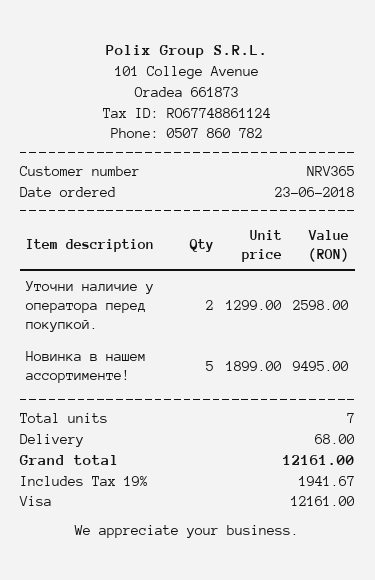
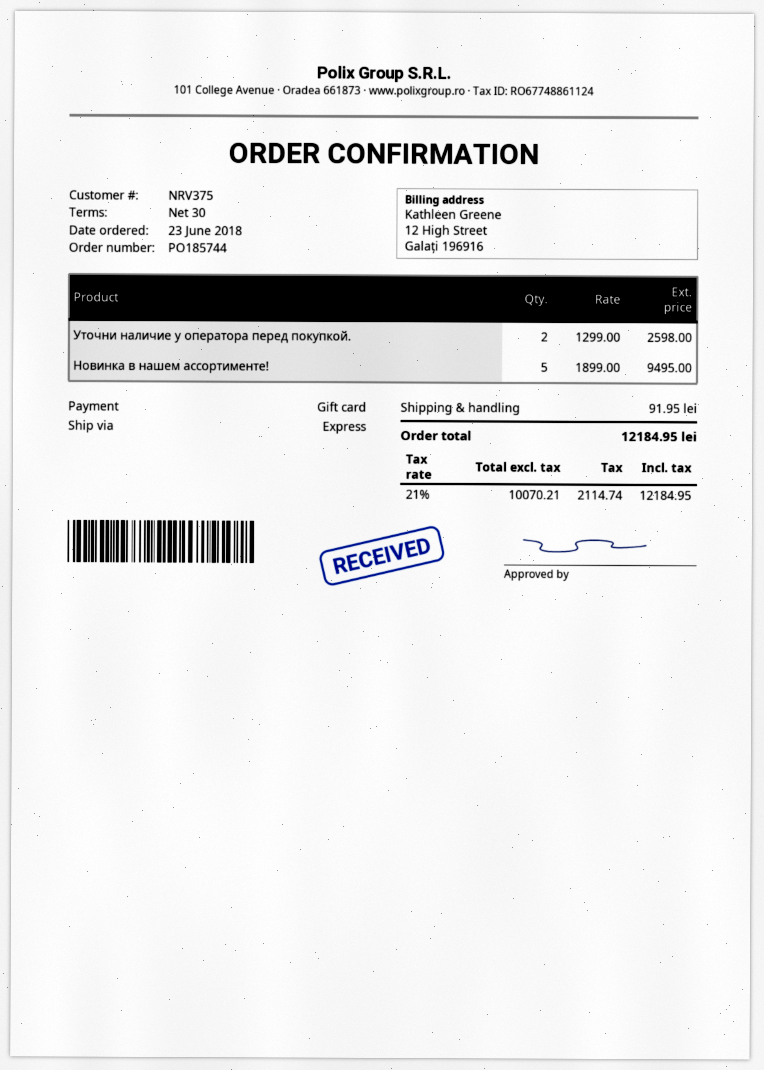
customer number: NRV365 -> NRV375
payment method: Visa -> gift card
shipping: 68.00 -> 91.95
tax: 19% = 1941.67 -> 21% = 2114.74
total: 12161.00 -> 12184.95

